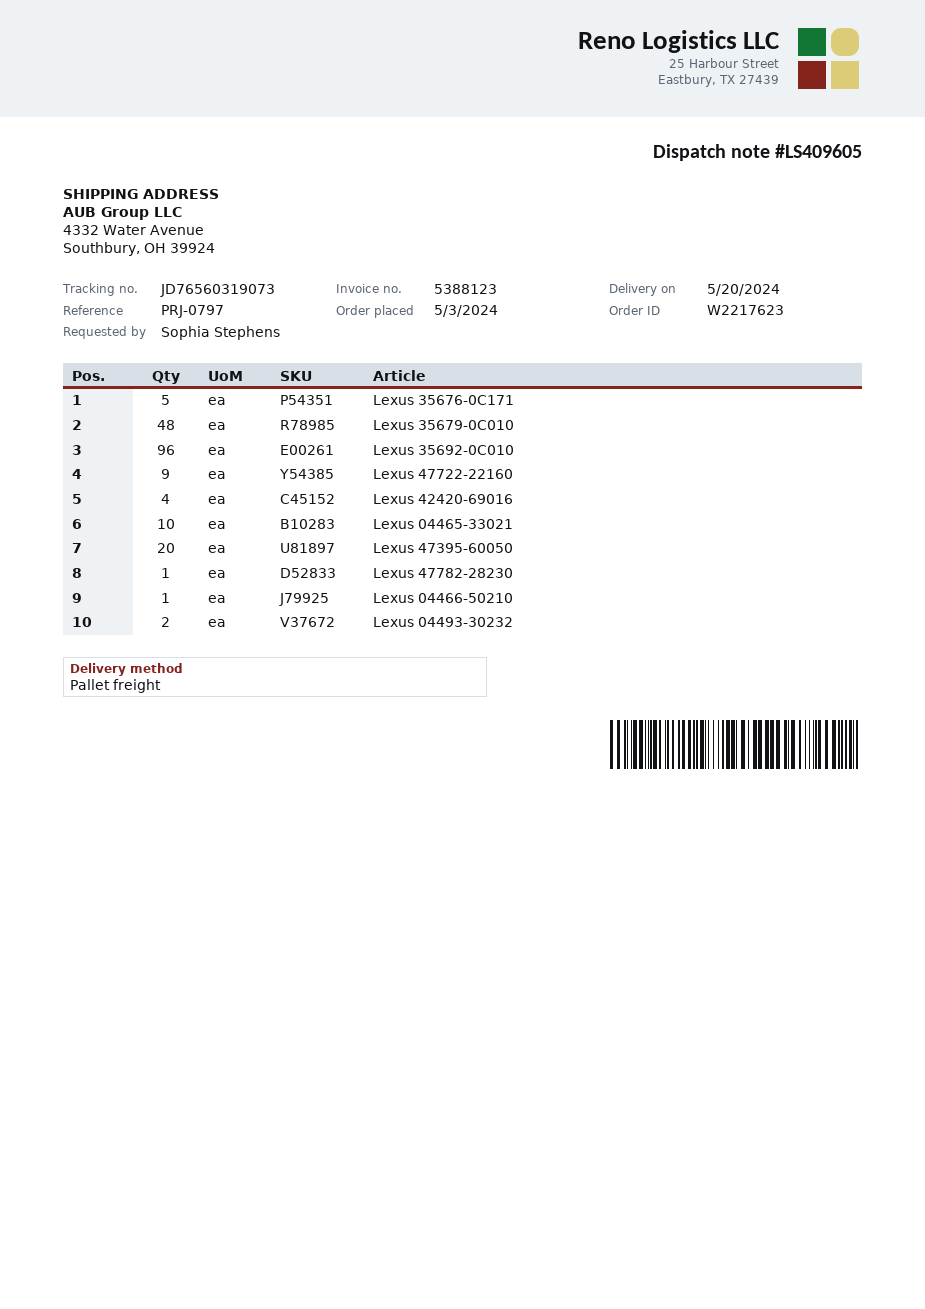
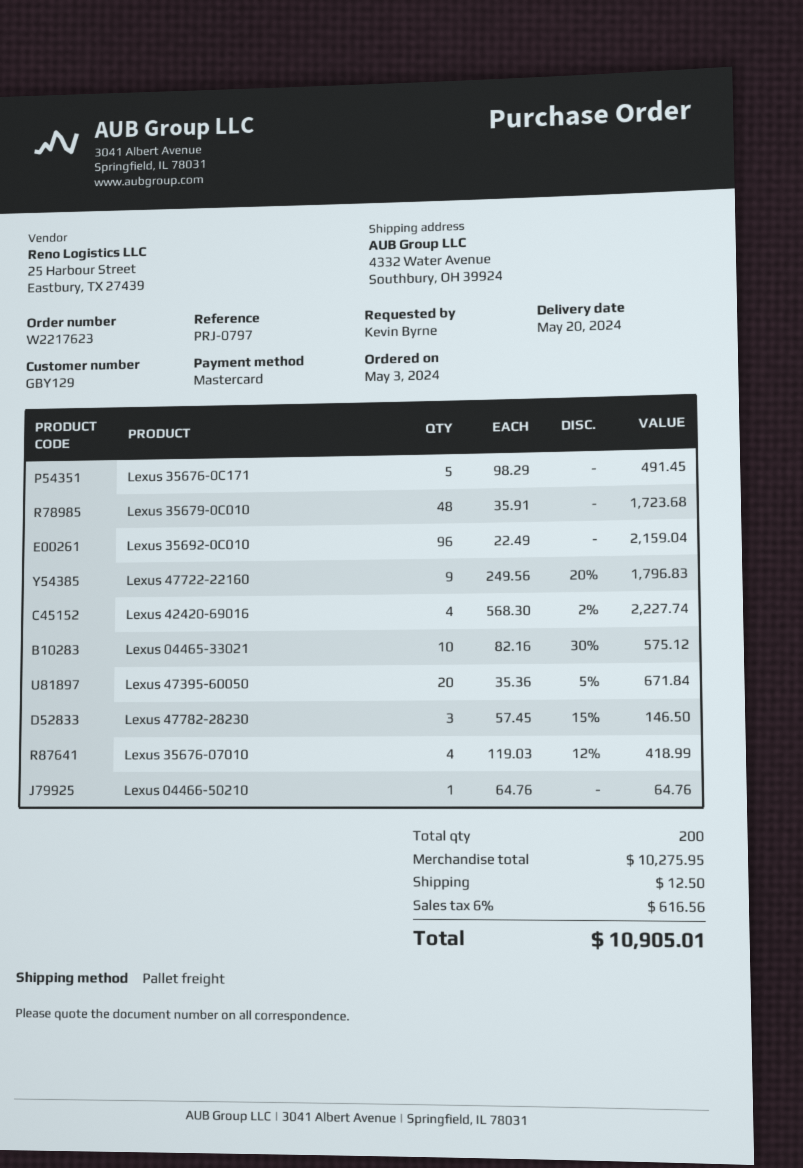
ordered by: Sophia Stephens -> Kevin Byrne
Lexus 47782-28230: 1 -> 3
Lexus 04493-30232: 2 -> none
Lexus 35676-07010: none -> 4

